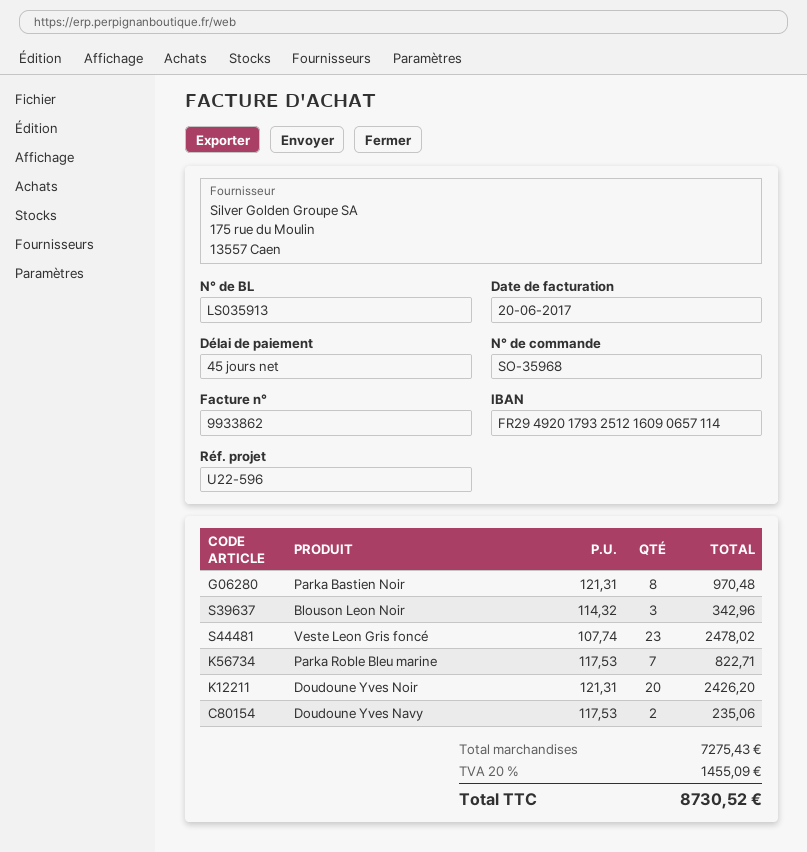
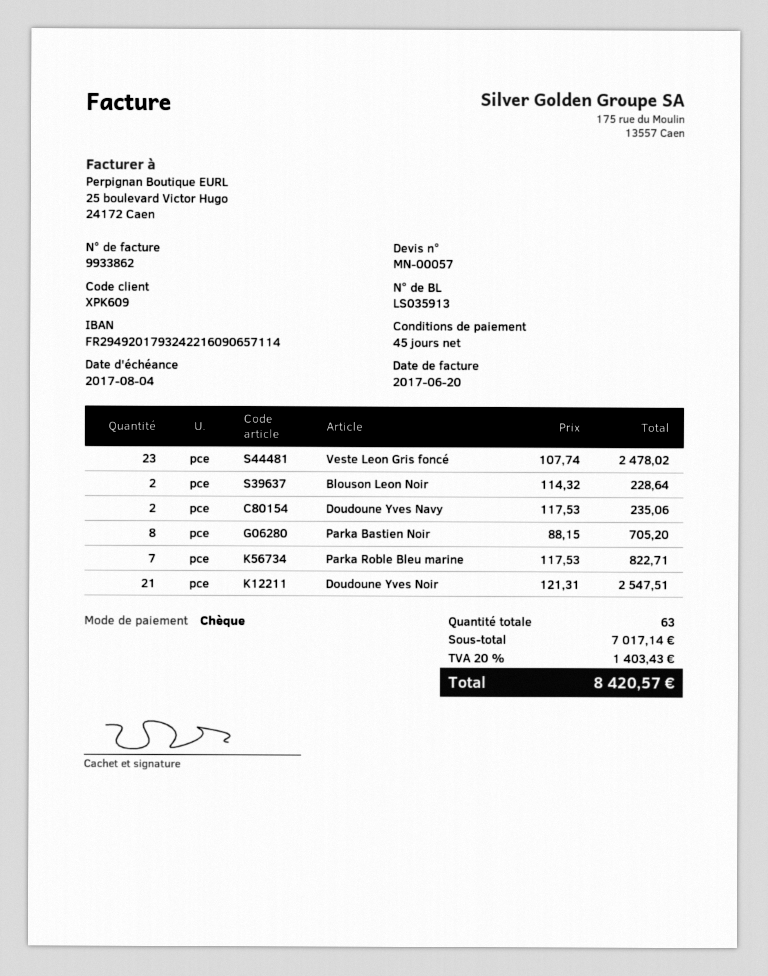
bank account: FR2949201793251216090657114 -> FR2949201793242216090657114
Parka Bastien Noir: 8 x 121.31 = 970.48 -> 8 x 88.15 = 705.20
Blouson Leon Noir: 3 x 114.32 = 342.96 -> 2 x 114.32 = 228.64
Doudoune Yves Noir: 20 x 121.31 = 2426.20 -> 21 x 121.31 = 2547.51
subtotal: 7275.43 -> 7017.14
tax: 20% = 1455.09 -> 20% = 1403.43
total: 8730.52 -> 8420.57

